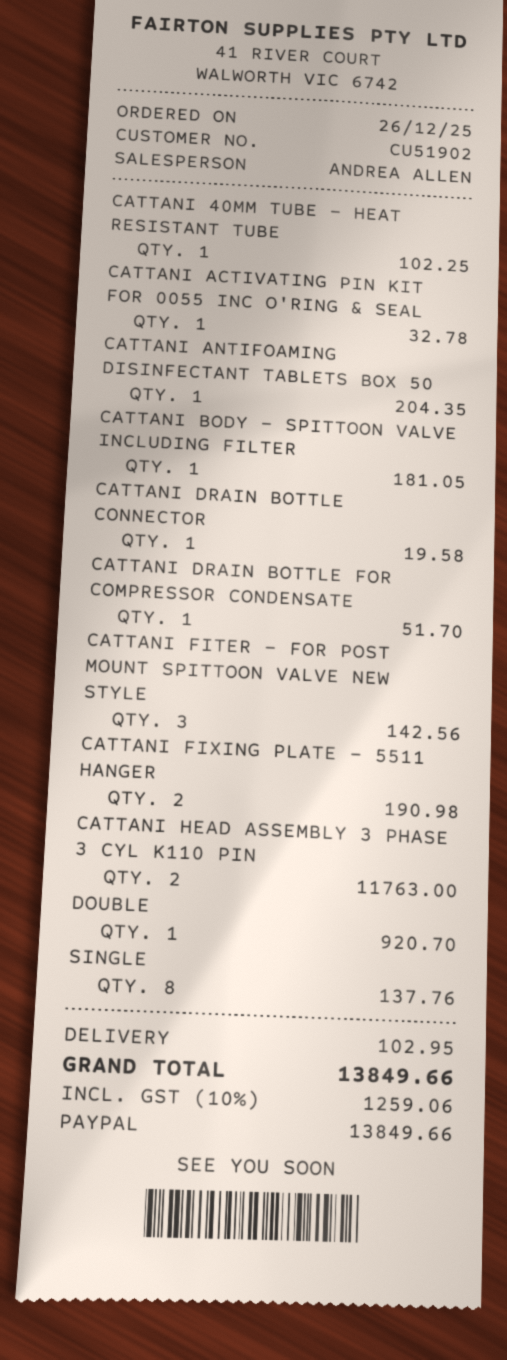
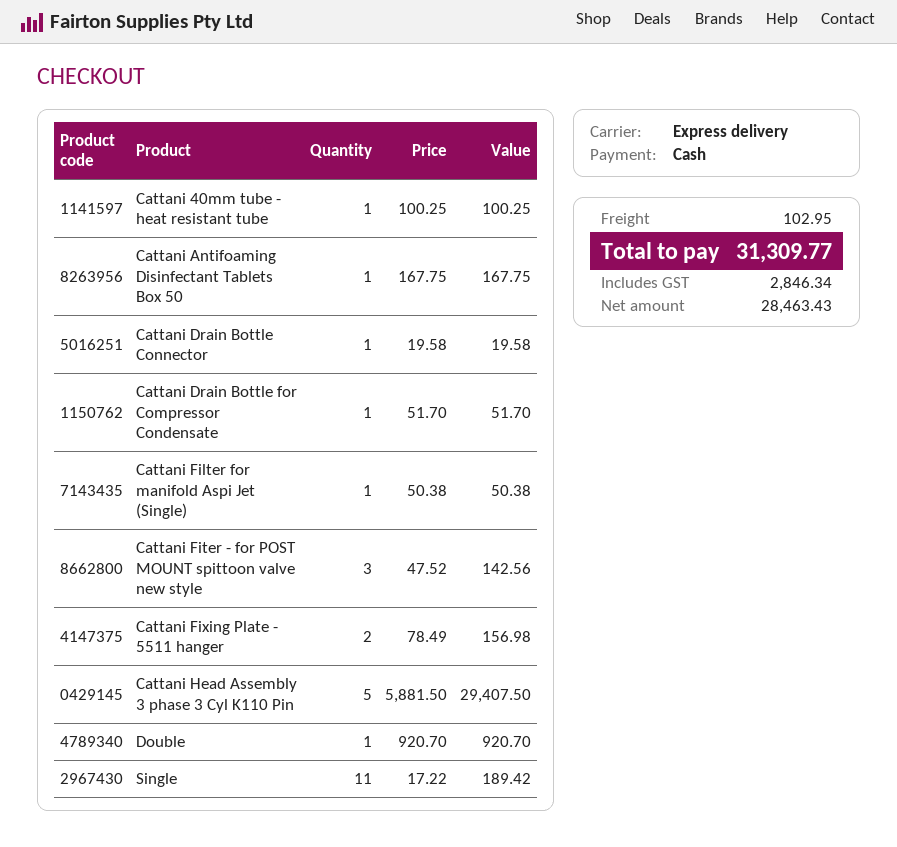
payment method: PayPal -> cash
CATTANI 40MM TUBE - HEAT RESISTANT TUBE: 1 for 102.25 -> 1 for 100.25
CATTANI ACTIVATING PIN KIT FOR 0055 INC O'RING & SEAL: 1 for 32.78 -> none
CATTANI ANTIFOAMING DISINFECTANT TABLETS BOX 50: 1 for 204.35 -> 1 for 167.75
CATTANI BODY - SPITTOON VALVE INCLUDING FILTER: 1 for 181.05 -> none
CATTANI FIXING PLATE - 5511 HANGER: 2 for 190.98 -> 2 for 156.98
CATTANI HEAD ASSEMBLY 3 PHASE 3 CYL K110 PIN: 2 for 11763.00 -> 5 for 29407.50
SINGLE: 8 for 137.76 -> 11 for 189.42
Cattani Filter for manifold Aspi Jet (Single): none -> 1 for 50.38
tax: 1259.06 -> 2846.34
total: 13849.66 -> 31309.77

